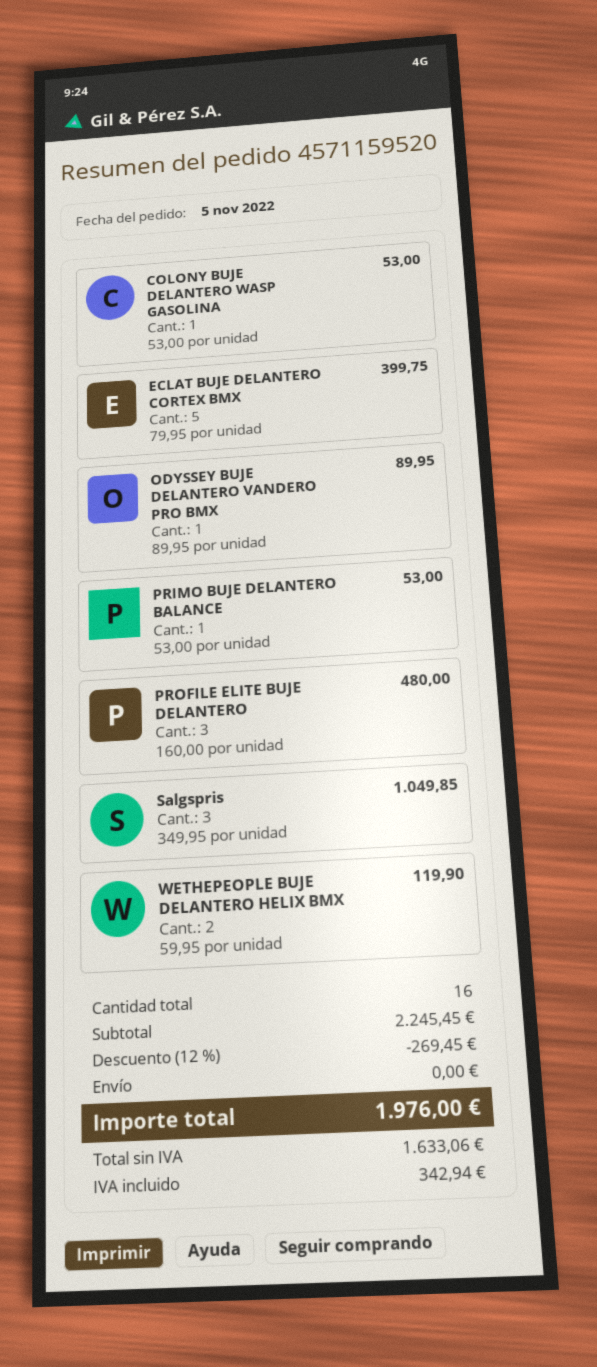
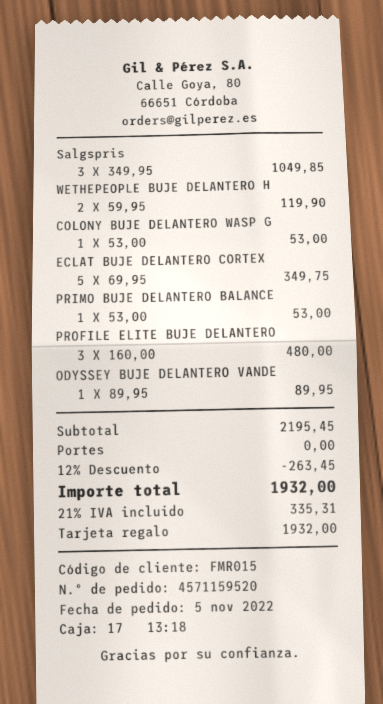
ECLAT BUJE DELANTERO CORTEX BMX: 5 x 79.95 = 399.75 -> 5 x 69.95 = 349.75
subtotal: 2245.45 -> 2195.45
discount: 12% = 269.45 -> 12% = 263.45
tax: 342.94 -> 335.31
total: 1976.00 -> 1932.00

